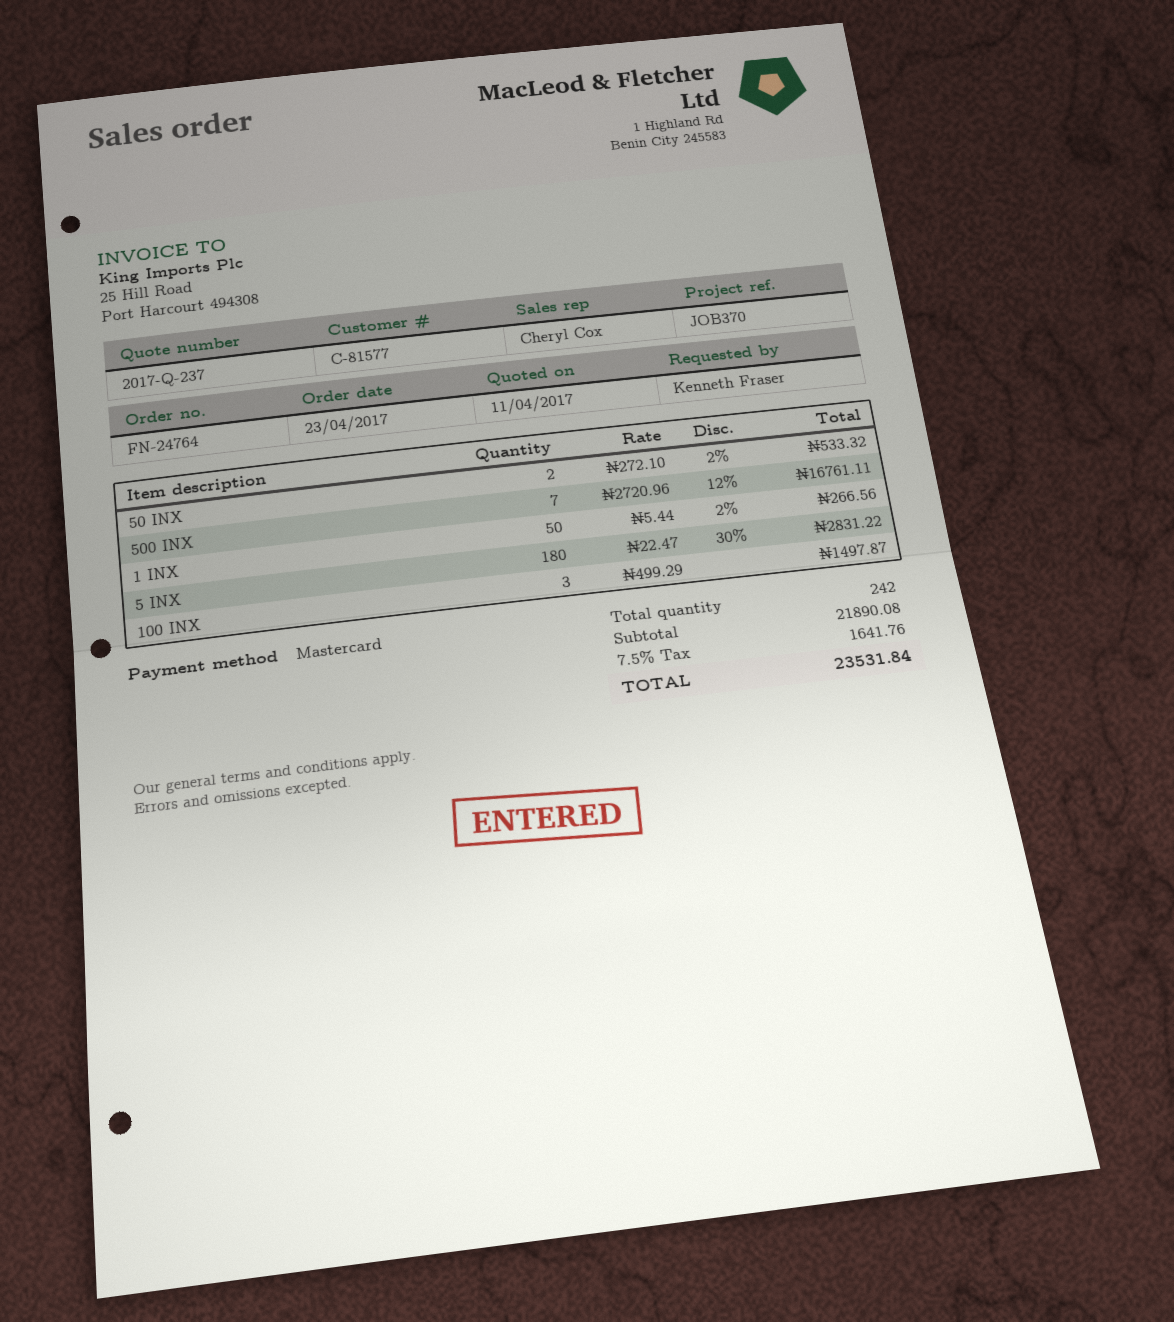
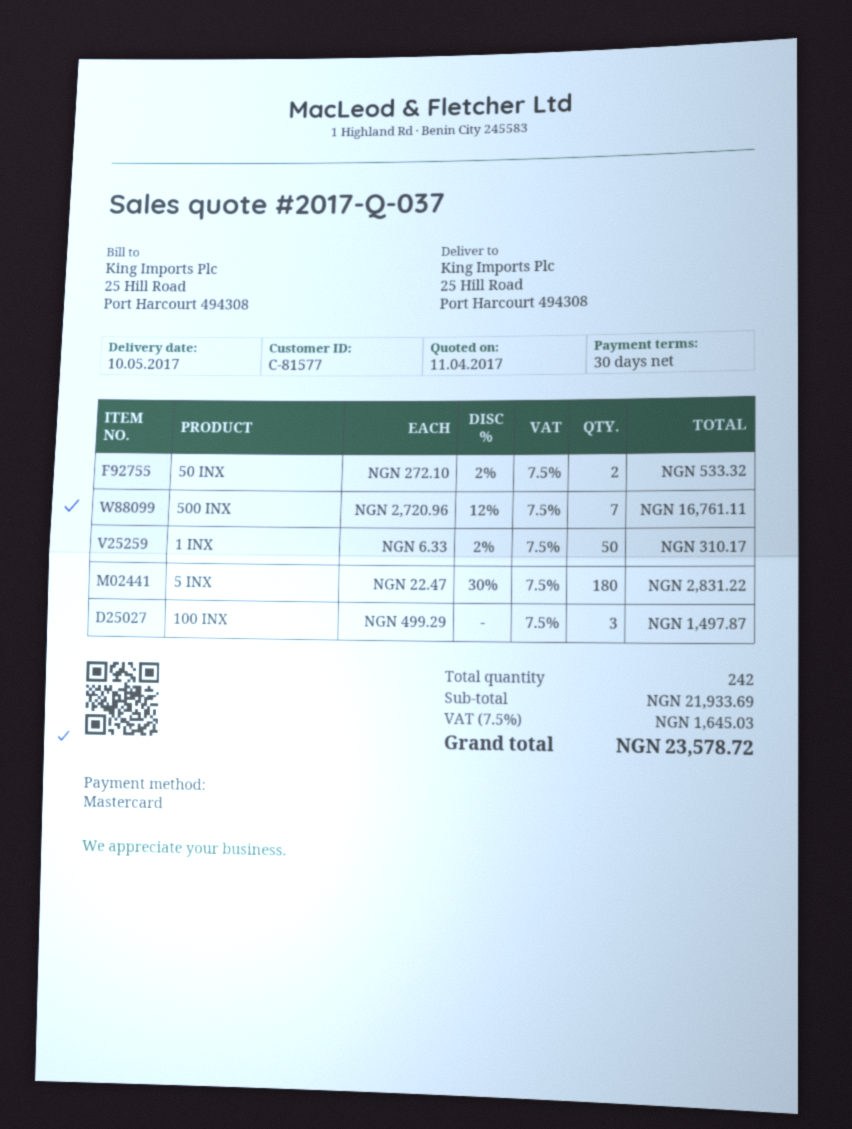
quote number: 2017-Q-237 -> 2017-Q-037
1 INX: 50 x 5.44 - 2% = 266.56 -> 50 x 6.33 - 2% = 310.17
subtotal: 21890.08 -> 21933.69
tax: 7.5% = 1641.76 -> 7.5% = 1645.03
total: 23531.84 -> 23578.72

